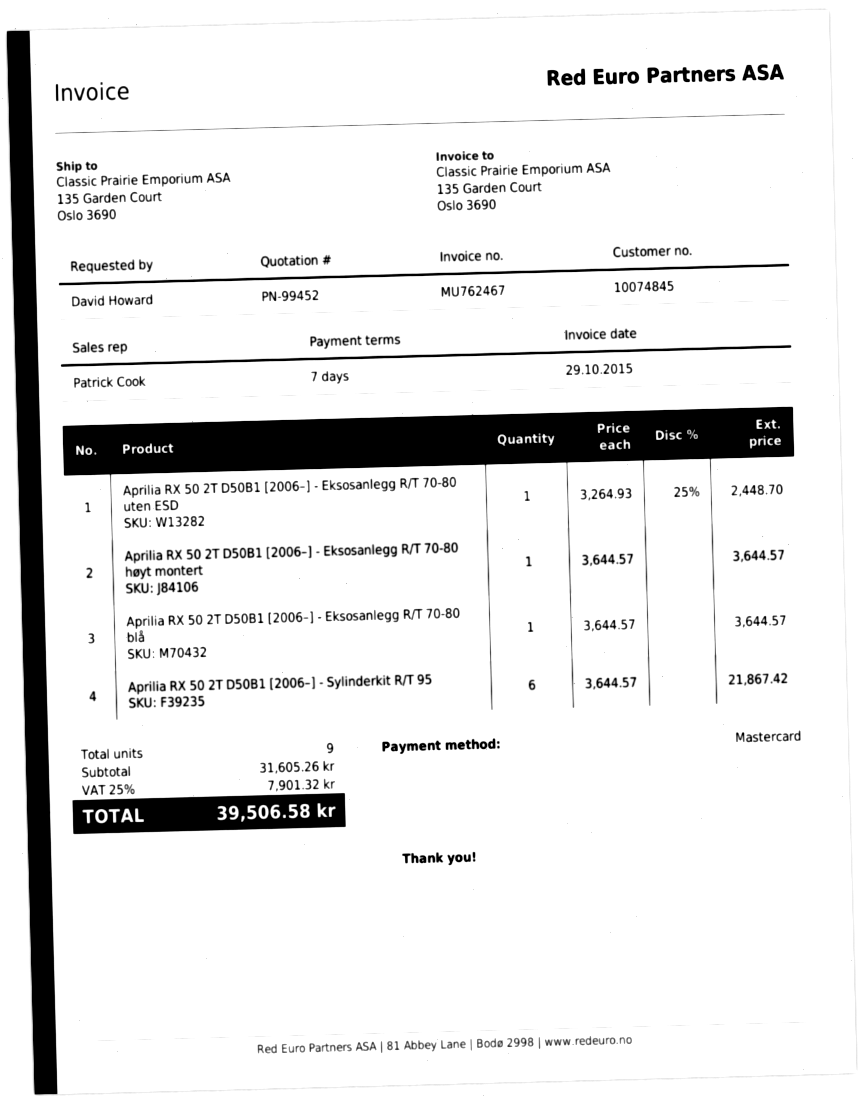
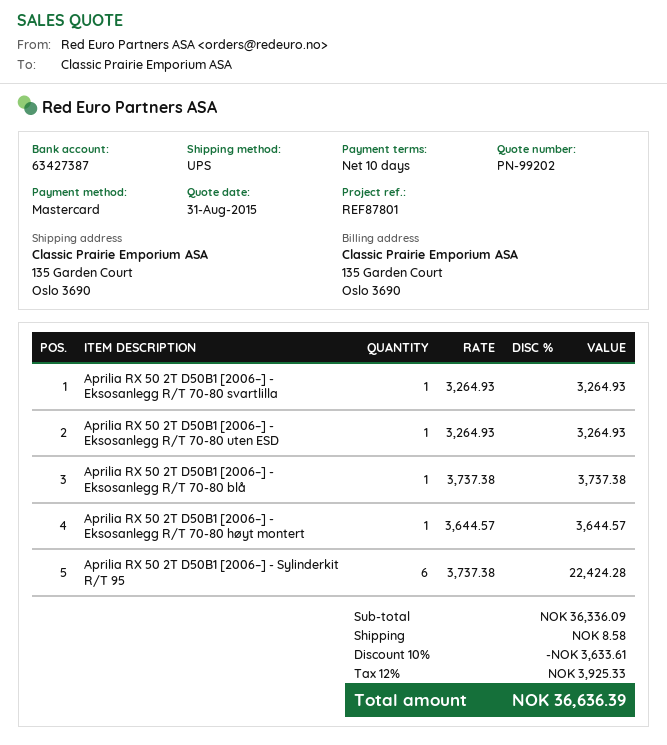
quote number: PN-99452 -> PN-99202
payment terms: 7 days -> 10 days
Aprilia RX 50 2T D50B1 [2006–] - Eksosanlegg R/T 70-80 uten ESD: 1 x 3264.93 - 25% = 2448.70 -> 1 x 3264.93 = 3264.93
Aprilia RX 50 2T D50B1 [2006–] - Eksosanlegg R/T 70-80 blå: 1 x 3644.57 = 3644.57 -> 1 x 3737.38 = 3737.38
Aprilia RX 50 2T D50B1 [2006–] - Sylinderkit R/T 95: 6 x 3644.57 = 21867.42 -> 6 x 3737.38 = 22424.28
Aprilia RX 50 2T D50B1 [2006–] - Eksosanlegg R/T 70-80 svartlilla: none -> 1 x 3264.93 = 3264.93
subtotal: 31605.26 -> 36336.09
discount: none -> 10% = 3633.61
shipping: none -> 8.58
tax: 25% = 7901.32 -> 12% = 3925.33
total: 39506.58 -> 36636.39

